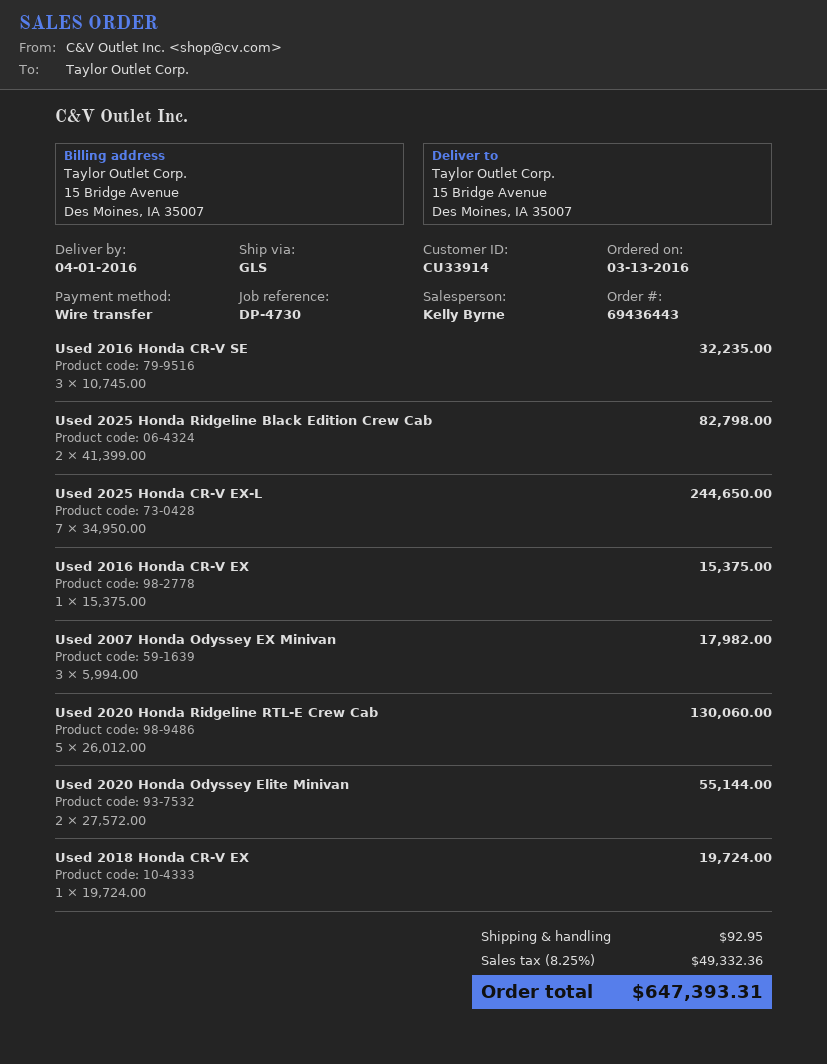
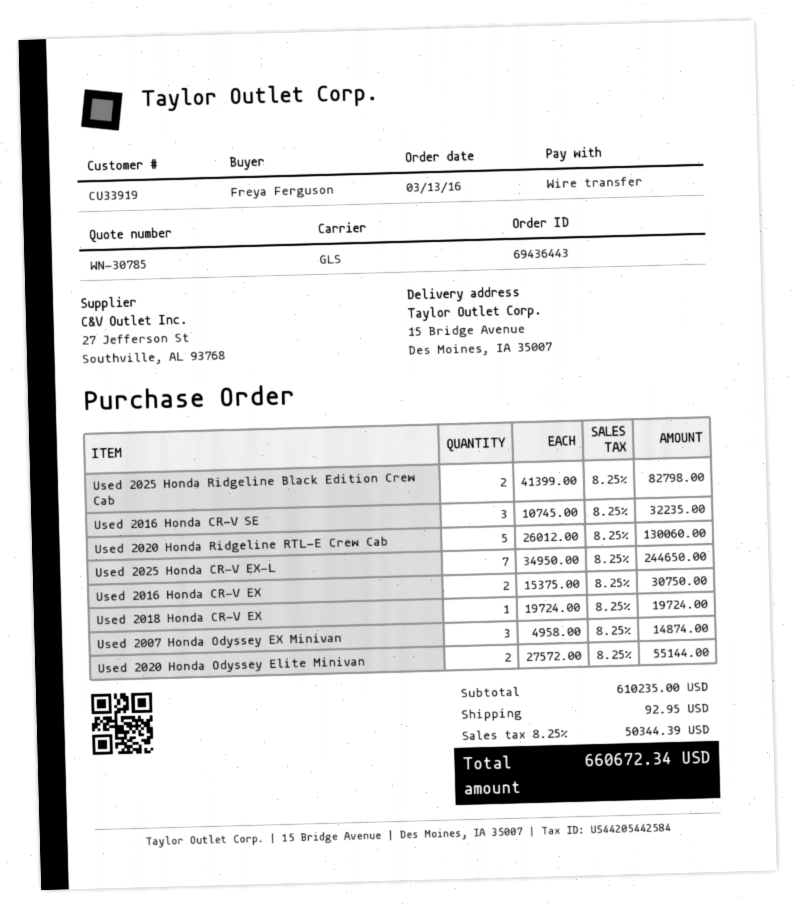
customer number: CU33914 -> CU33919
Used 2016 Honda CR-V EX: 1 x 15375.00 = 15375.00 -> 2 x 15375.00 = 30750.00
Used 2007 Honda Odyssey EX Minivan: 3 x 5994.00 = 17982.00 -> 3 x 4958.00 = 14874.00
tax: 8.25% = 49332.36 -> 8.25% = 50344.39
total: 647393.31 -> 660672.34

